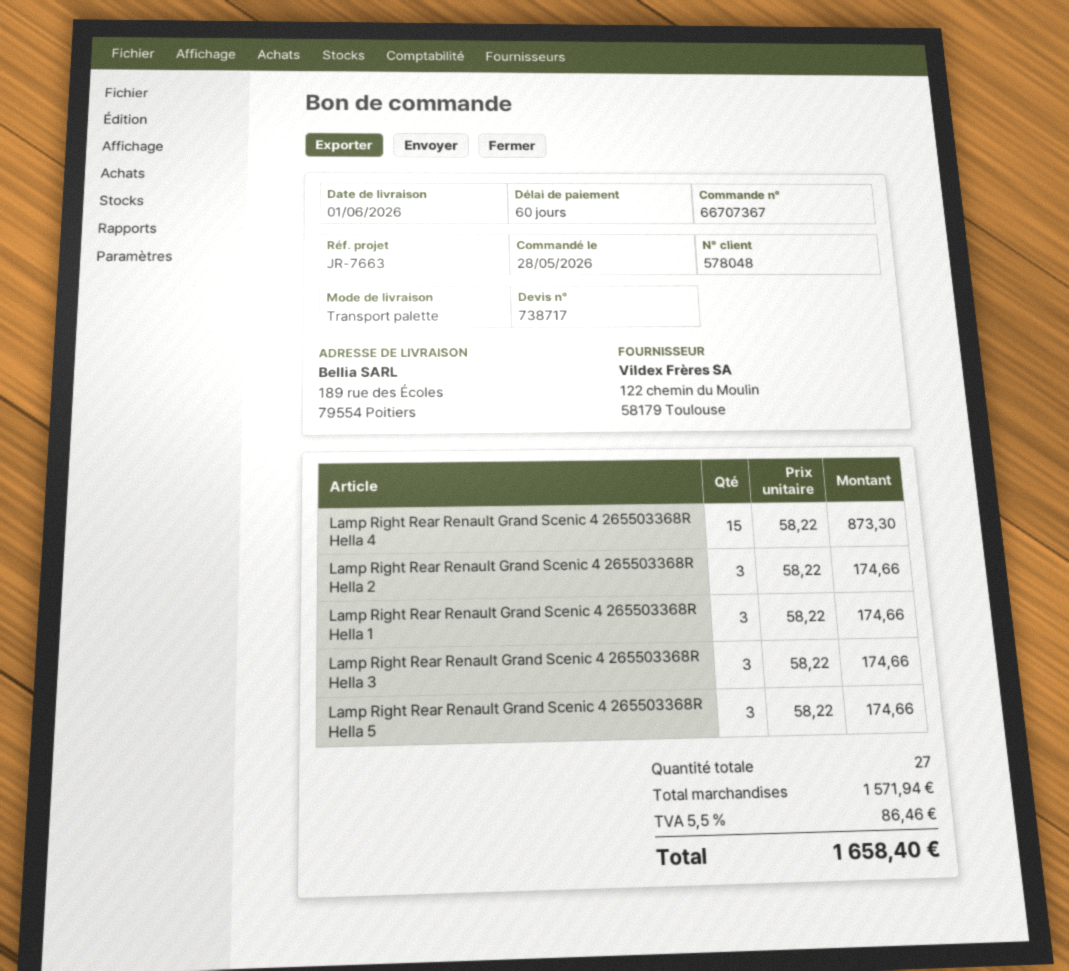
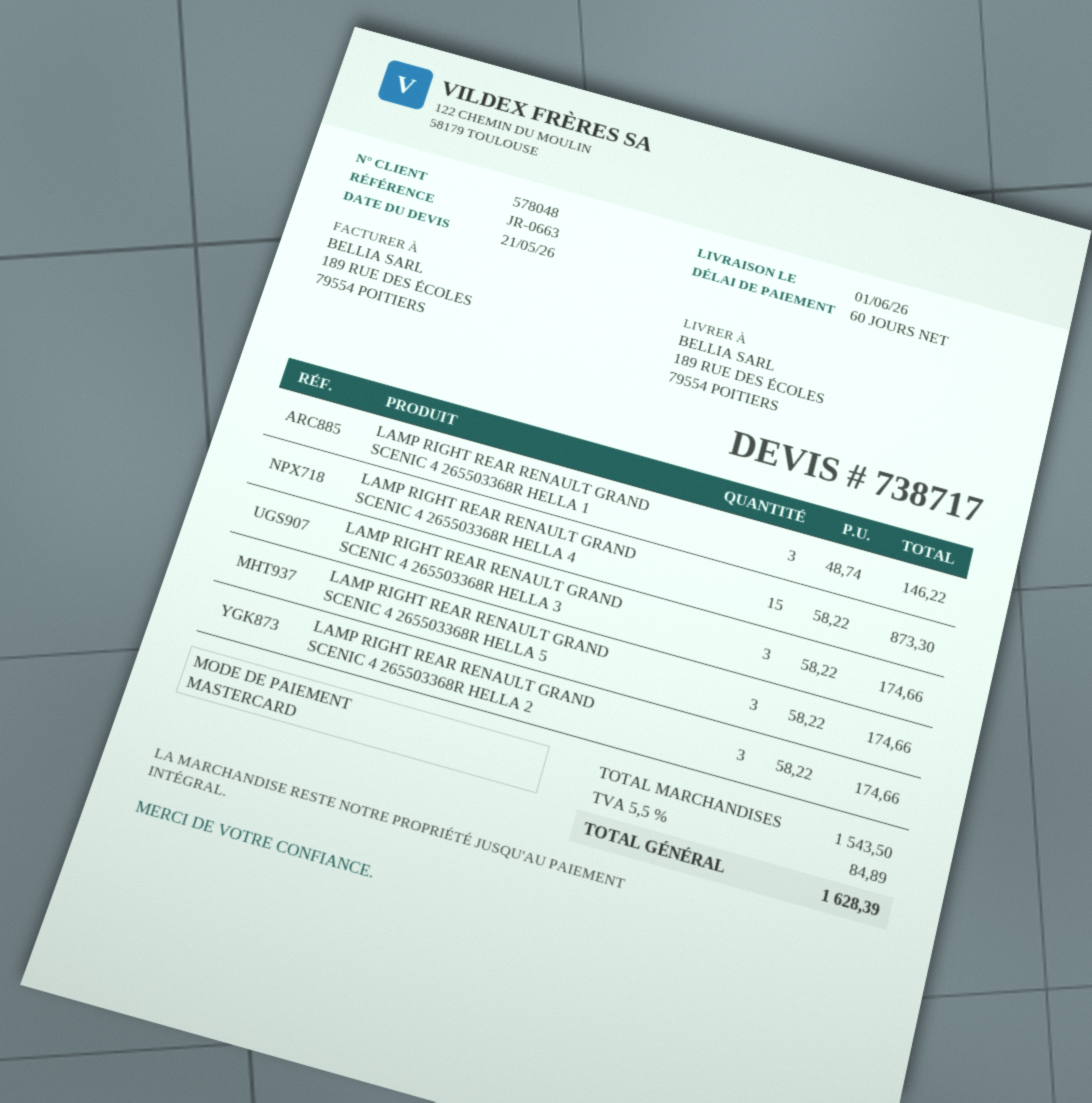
reference: JR-7663 -> JR-0663
Lamp Right Rear Renault Grand Scenic 4 265503368R Hella 1: 3 x 58.22 = 174.66 -> 3 x 48.74 = 146.22
subtotal: 1571.94 -> 1543.50
tax: 5.5% = 86.46 -> 5.5% = 84.89
total: 1658.40 -> 1628.39

